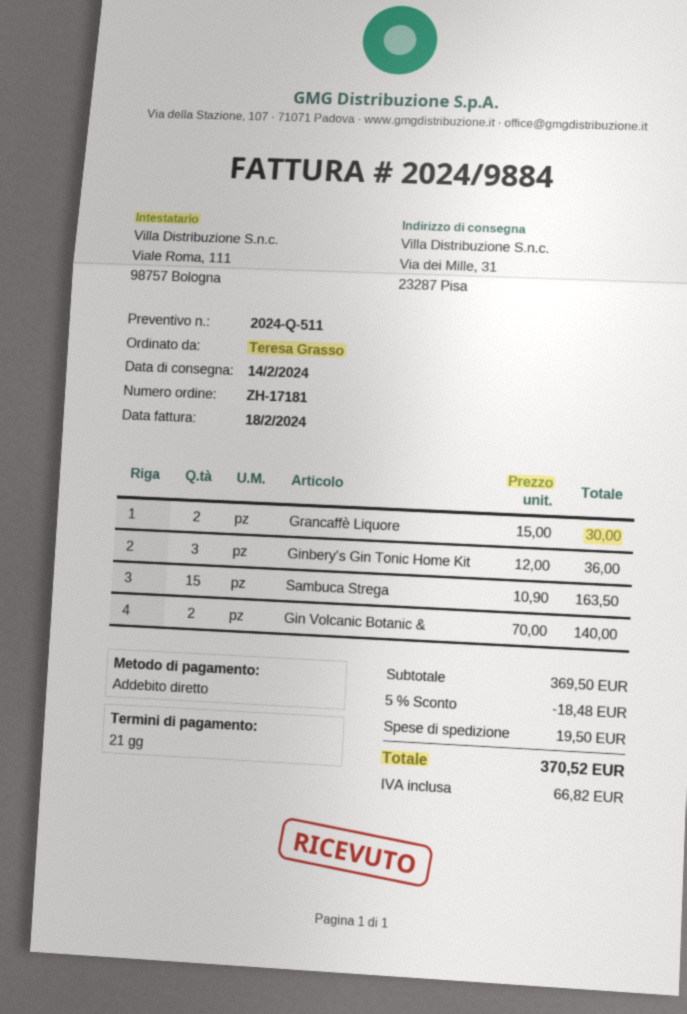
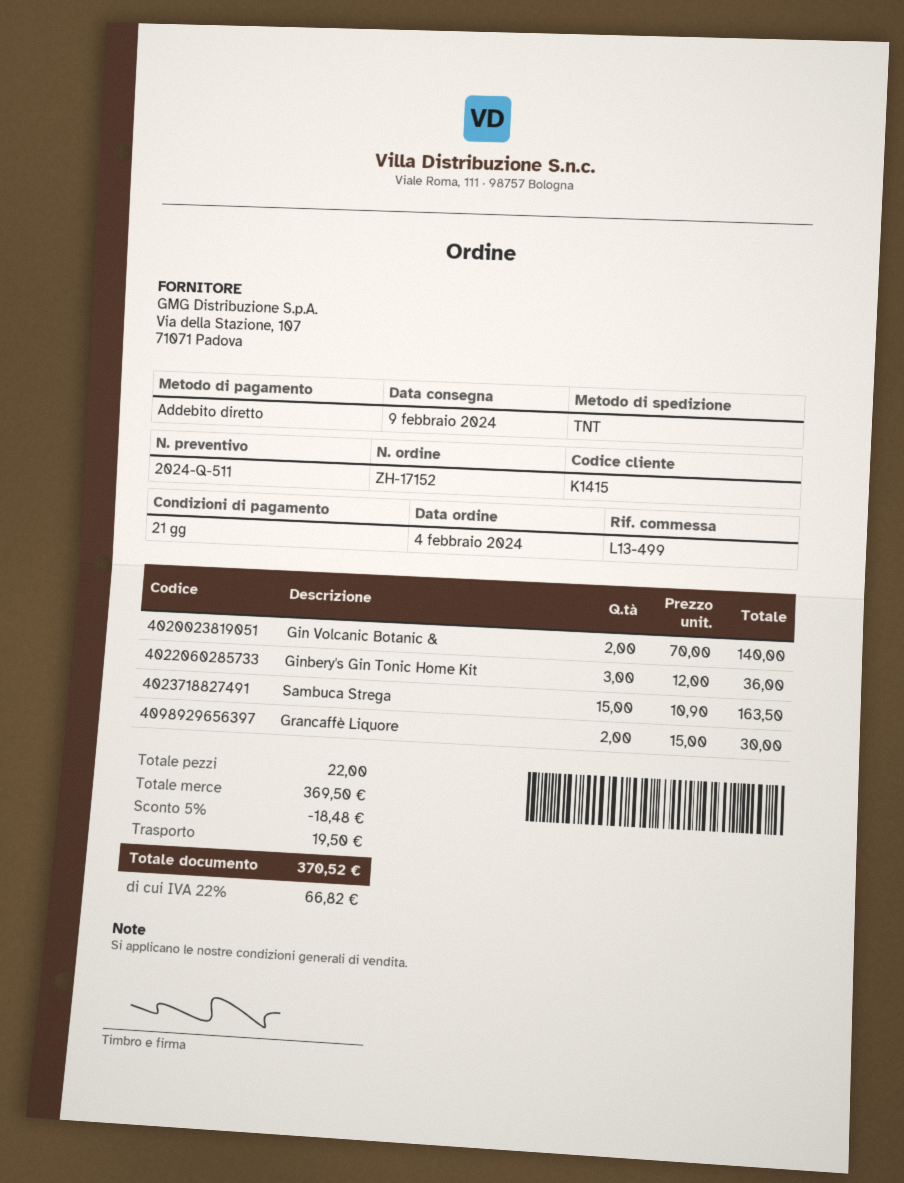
order number: ZH-17181 -> ZH-17152
delivery date: 2024-02-14 -> 2024-02-09

